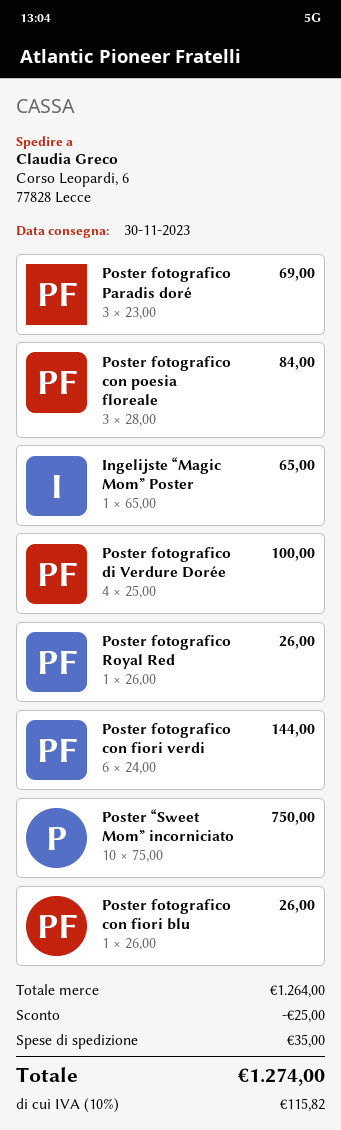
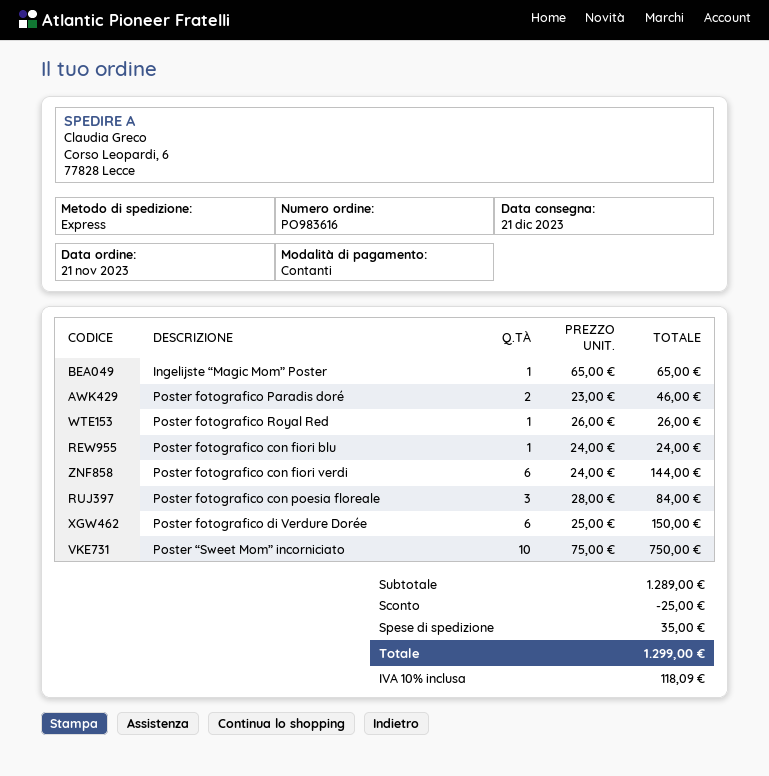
delivery date: 2023-11-30 -> 2023-12-21
Poster fotografico Paradis doré: 3 x 23.00 = 69.00 -> 2 x 23.00 = 46.00
Poster fotografico di Verdure Dorée: 4 x 25.00 = 100.00 -> 6 x 25.00 = 150.00
Poster fotografico con fiori blu: 1 x 26.00 = 26.00 -> 1 x 24.00 = 24.00
subtotal: 1264.00 -> 1289.00
tax: 10% = 115.82 -> 10% = 118.09
total: 1274.00 -> 1299.00

